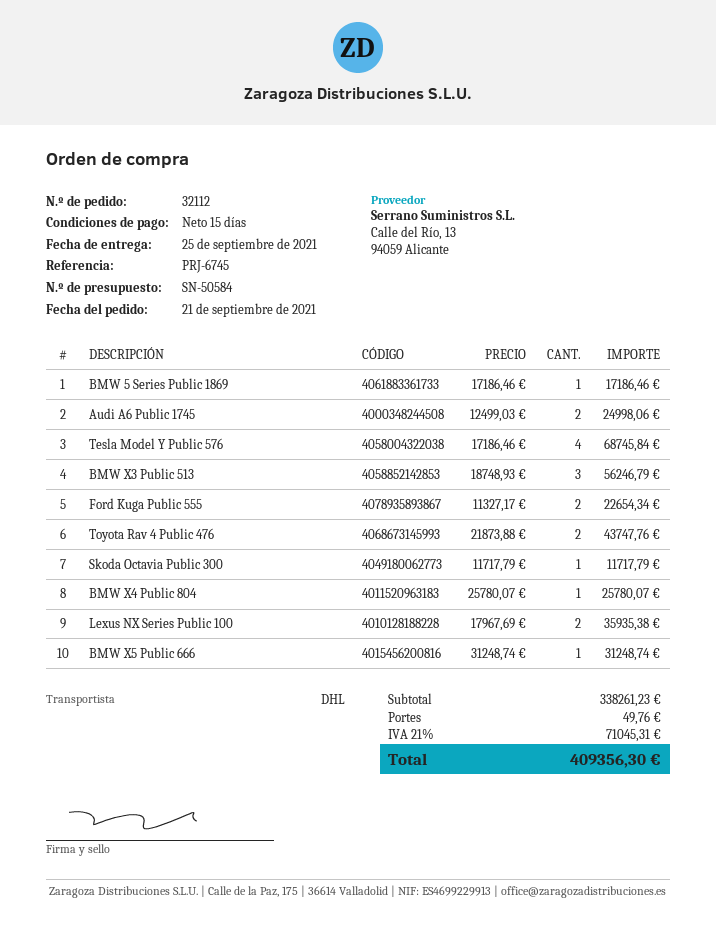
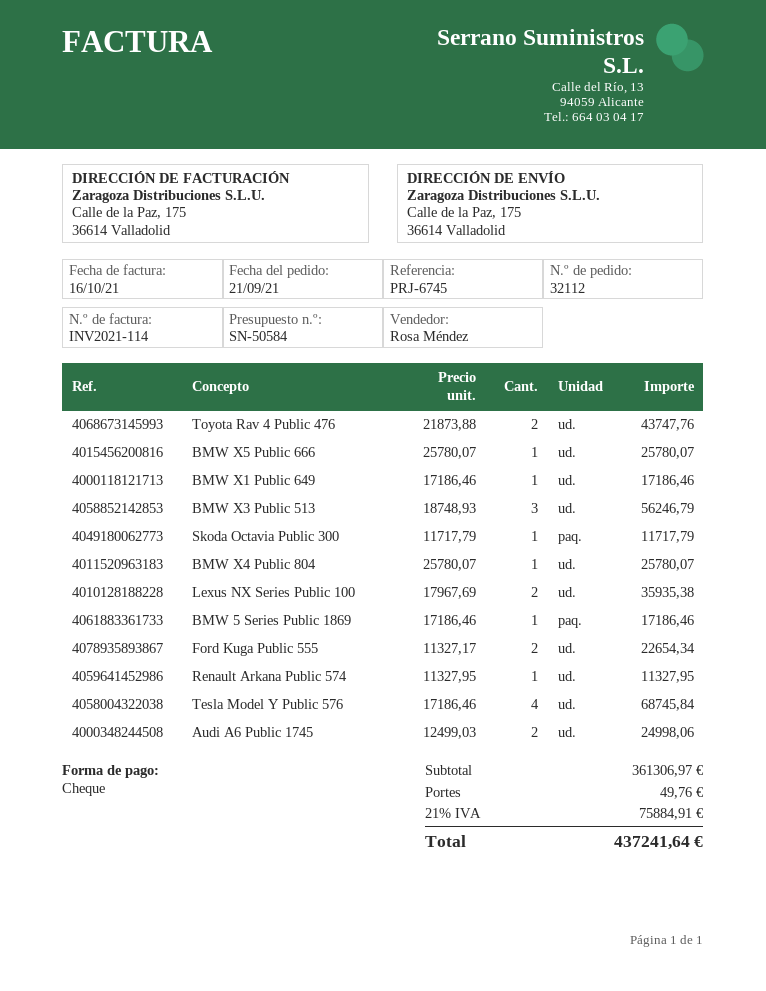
BMW X5 Public 666: 1 x 31248.74 = 31248.74 -> 1 x 25780.07 = 25780.07
BMW X1 Public 649: none -> 1 x 17186.46 = 17186.46
Renault Arkana Public 574: none -> 1 x 11327.95 = 11327.95
subtotal: 338261.23 -> 361306.97
tax: 21% = 71045.31 -> 21% = 75884.91
total: 409356.30 -> 437241.64

